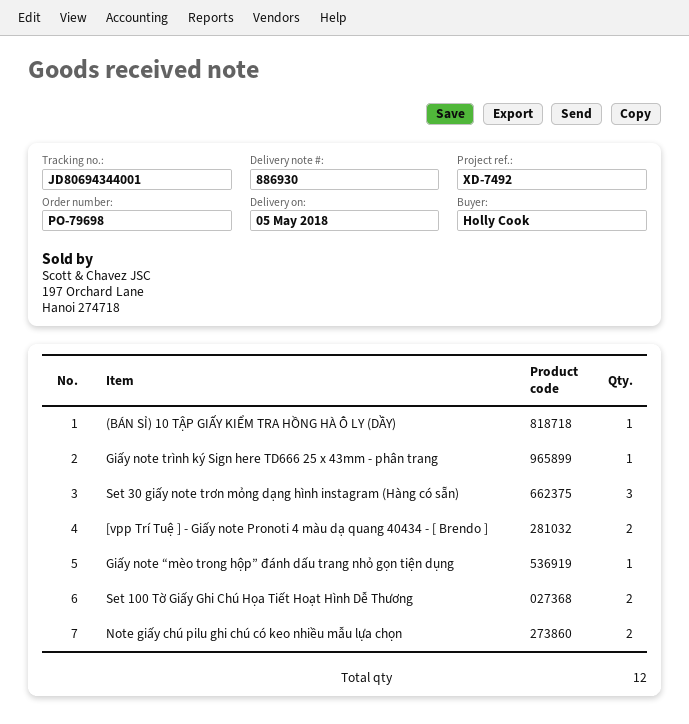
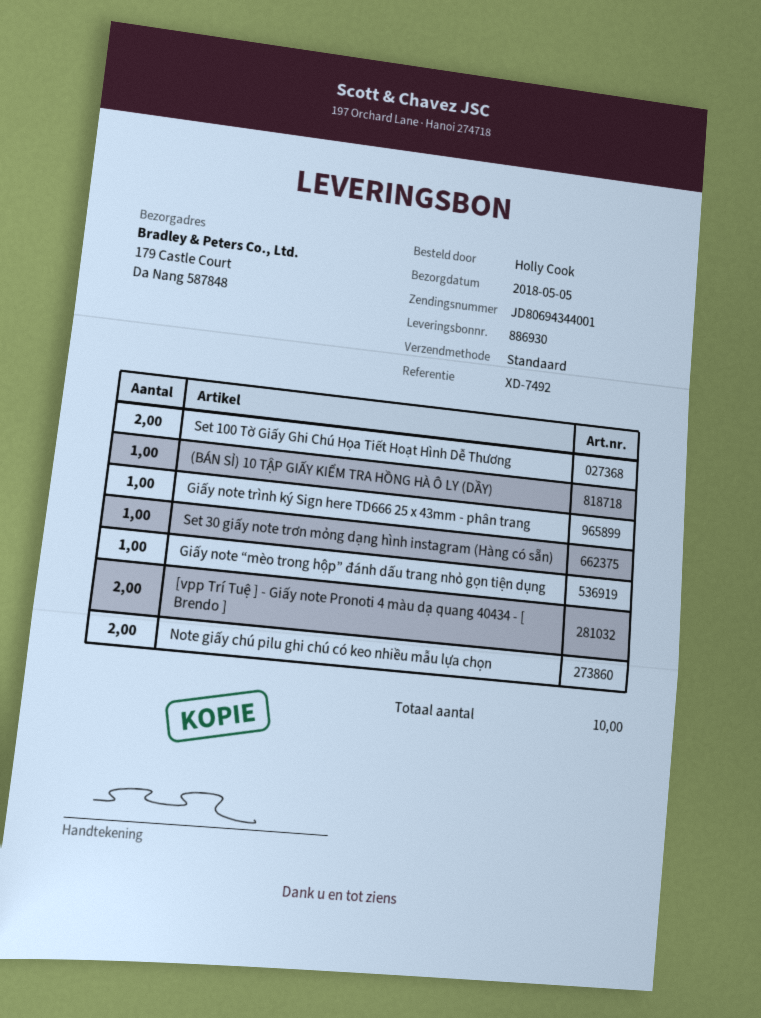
Set 30 giấy note trơn mỏng dạng hình instagram (Hàng có sẵn): 3 -> 1
total quantity: 12 -> 10

